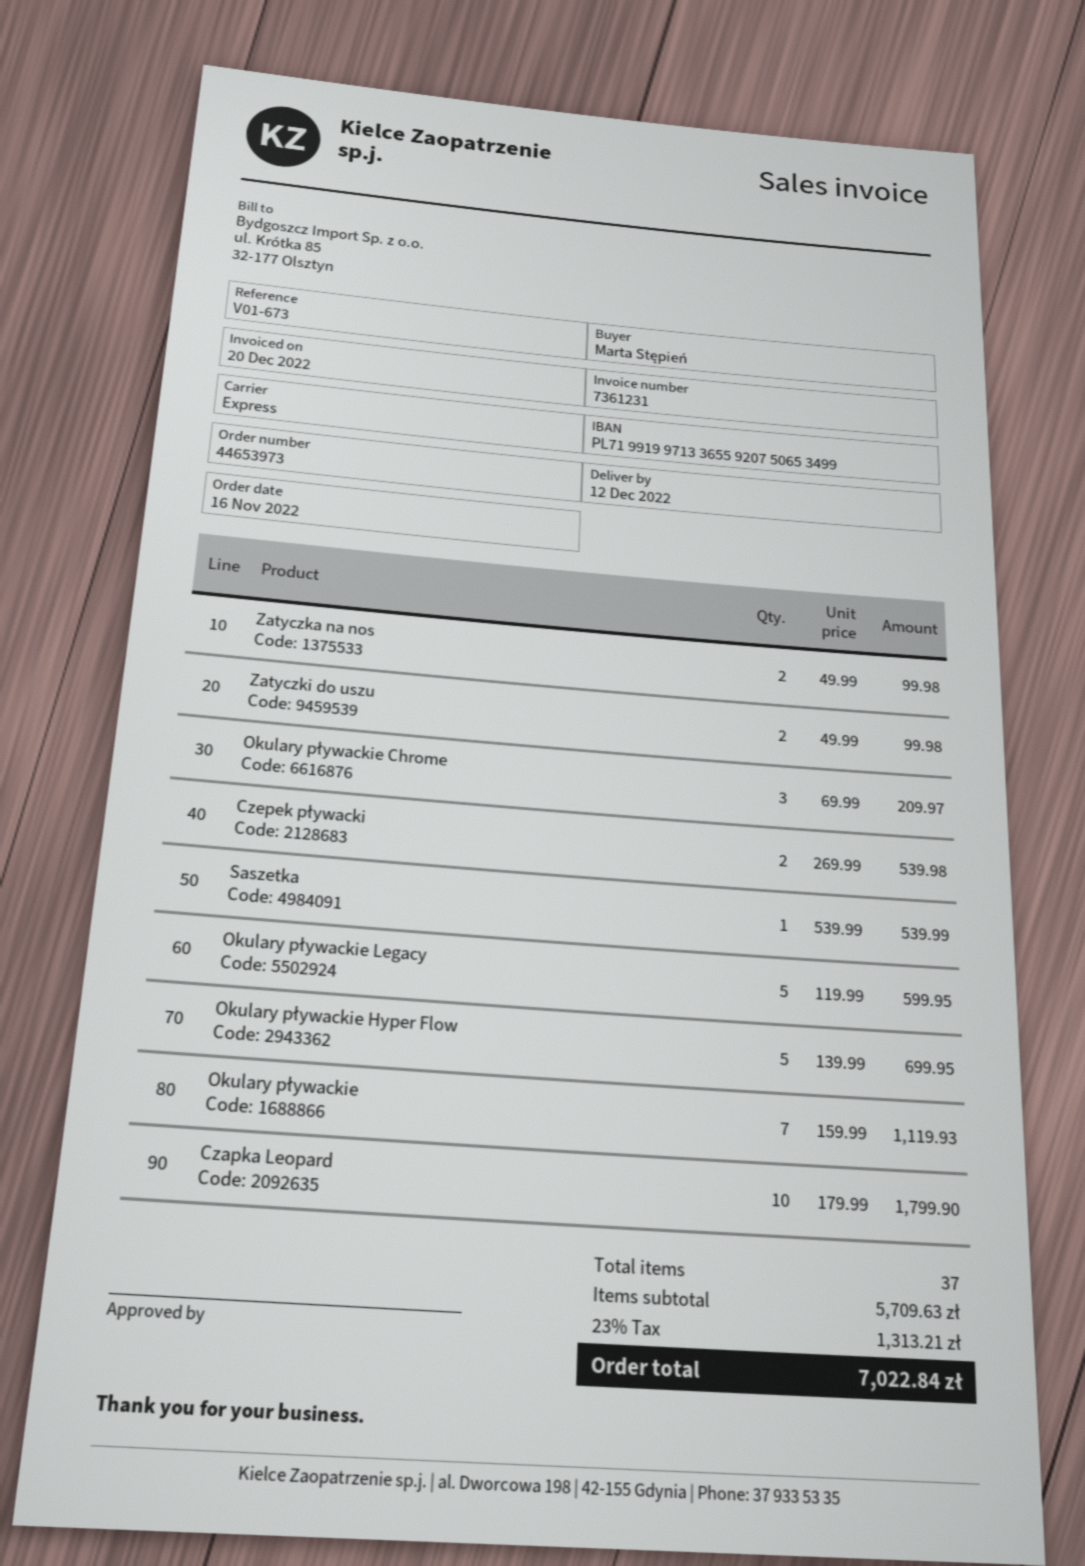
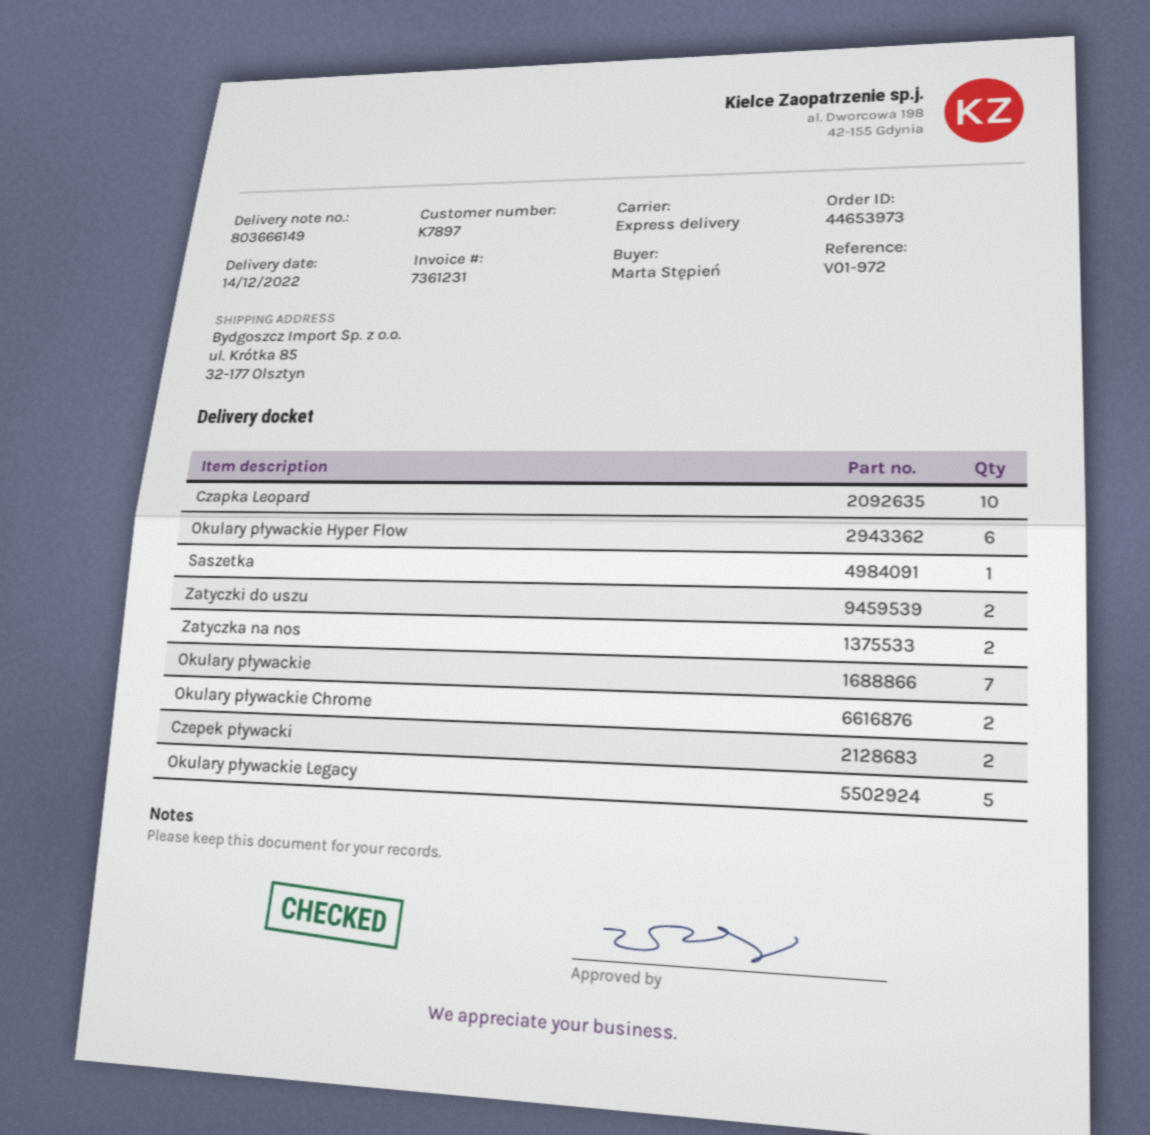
delivery date: 2022-12-12 -> 2022-12-14
reference: V01-673 -> V01-972
Okulary pływackie Chrome: 3 -> 2
Okulary pływackie Hyper Flow: 5 -> 6

